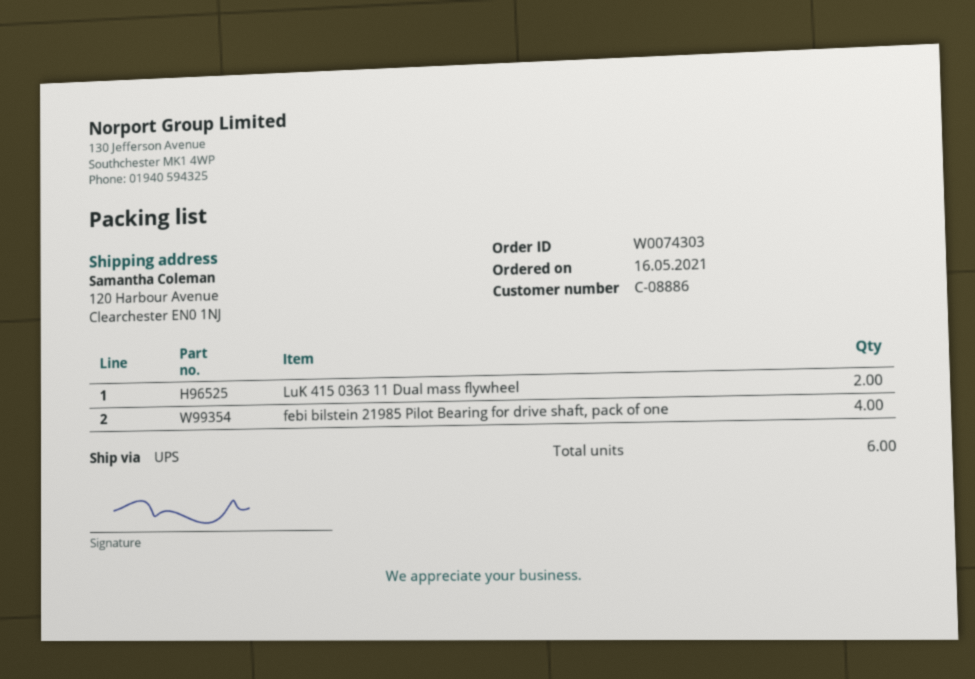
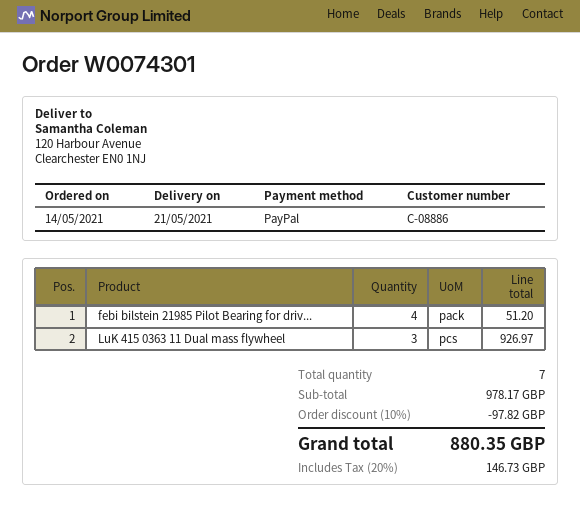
order number: W0074303 -> W0074301
order date: 2021-05-16 -> 2021-05-14
LuK 415 0363 11 Dual mass flywheel: 2 -> 3
total quantity: 6 -> 7

